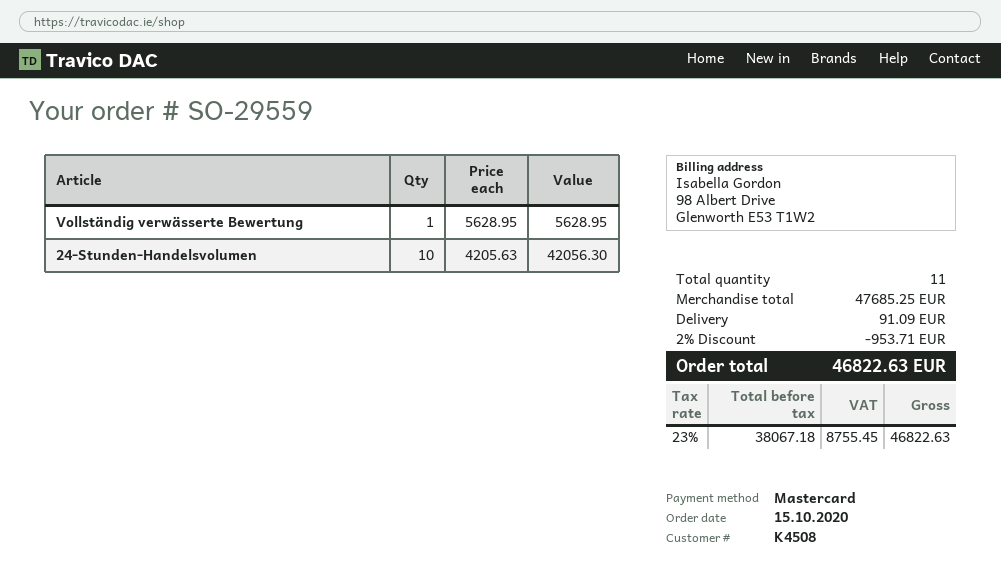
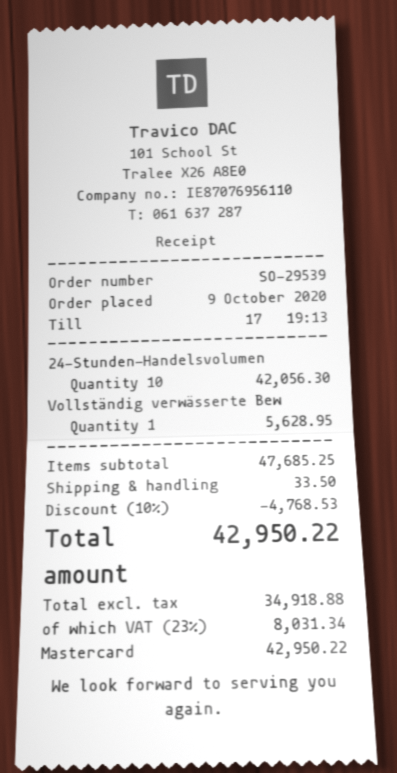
order number: SO-29559 -> SO-29539
order date: 2020-10-15 -> 2020-10-09
discount: 2% = 953.71 -> 10% = 4768.53
shipping: 91.09 -> 33.50
net: 38067.18 -> 34918.88
tax: 23% = 8755.45 -> 23% = 8031.34
total: 46822.63 -> 42950.22

